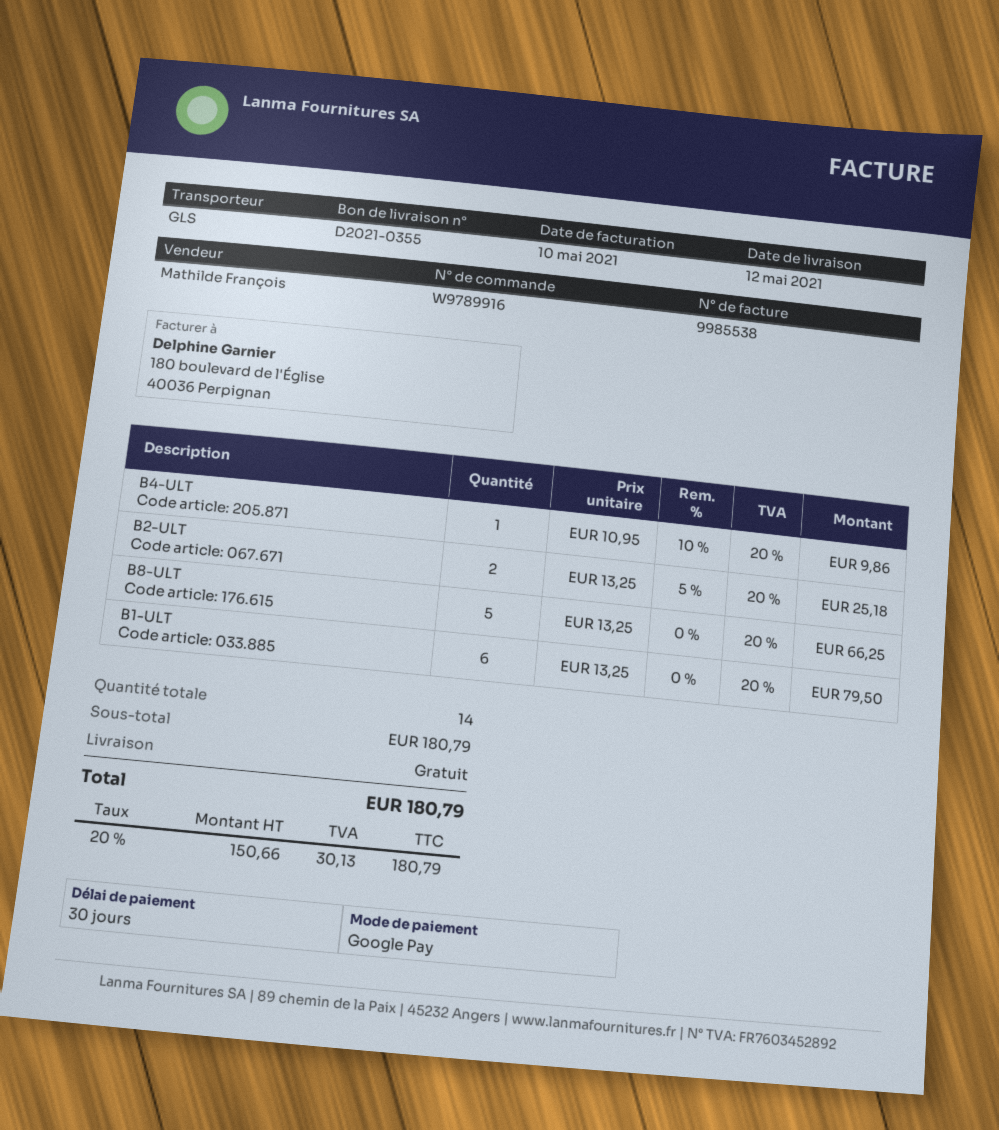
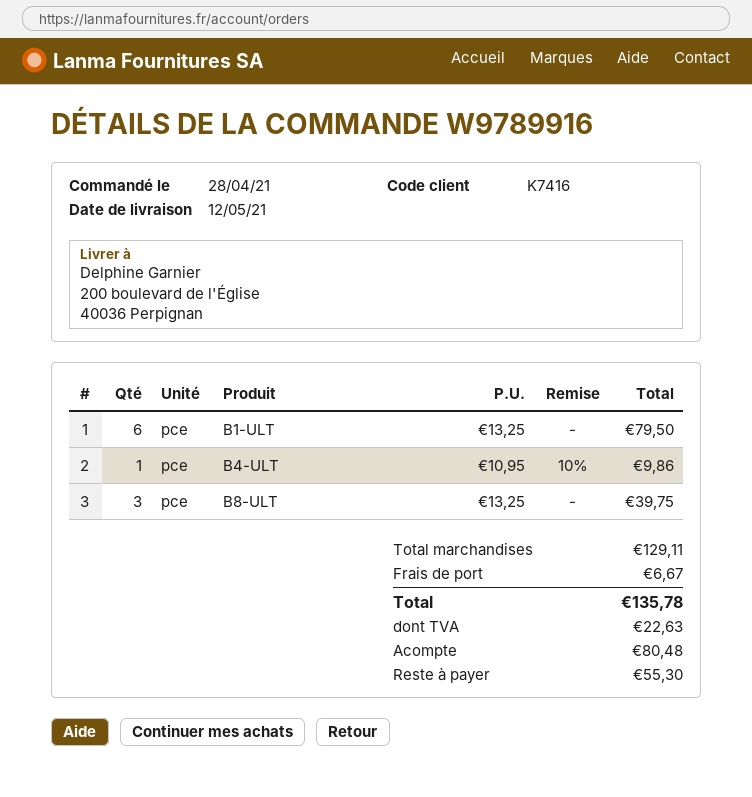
B2-ULT: 2 x 13.25 - 5% = 25.18 -> none
B8-ULT: 5 x 13.25 = 66.25 -> 3 x 13.25 = 39.75
subtotal: 180.79 -> 129.11
shipping: 0.00 -> 6.67
tax: 30.13 -> 22.63
total: 180.79 -> 135.78

